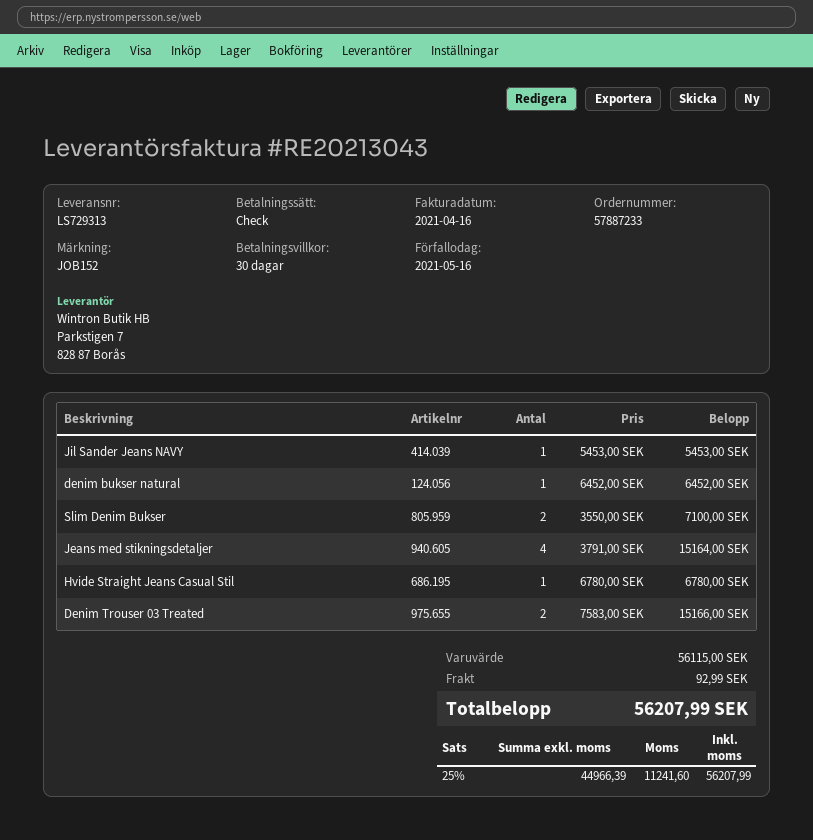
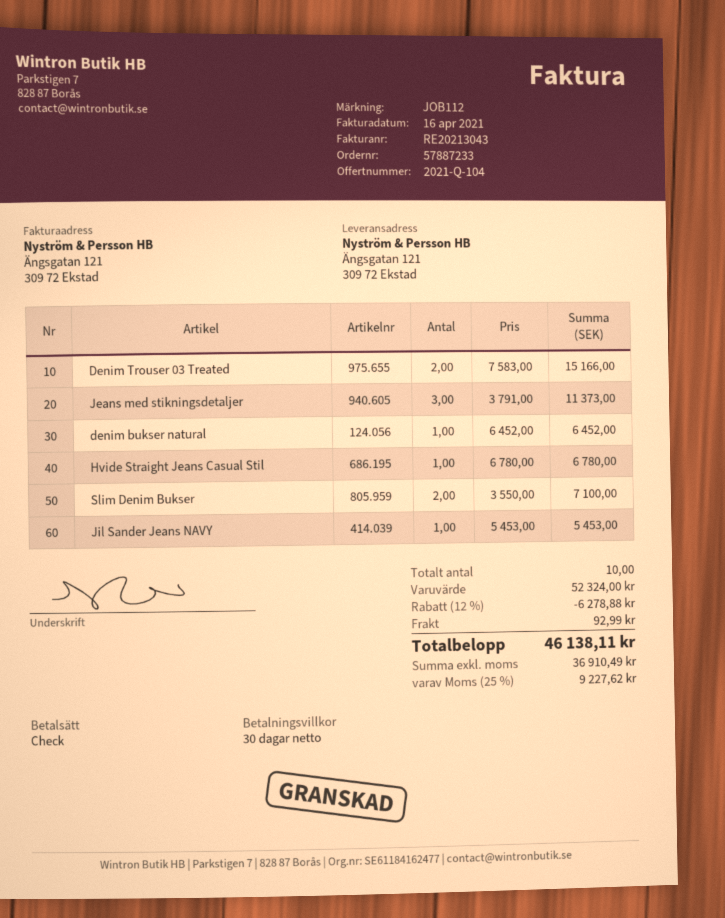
reference: JOB152 -> JOB112
Jeans med stikningsdetaljer: 4 x 3791.00 = 15164.00 -> 3 x 3791.00 = 11373.00
subtotal: 56115.00 -> 52324.00
discount: none -> 12% = 6278.88
net: 44966.39 -> 36910.49
tax: 25% = 11241.60 -> 25% = 9227.62
total: 56207.99 -> 46138.11

